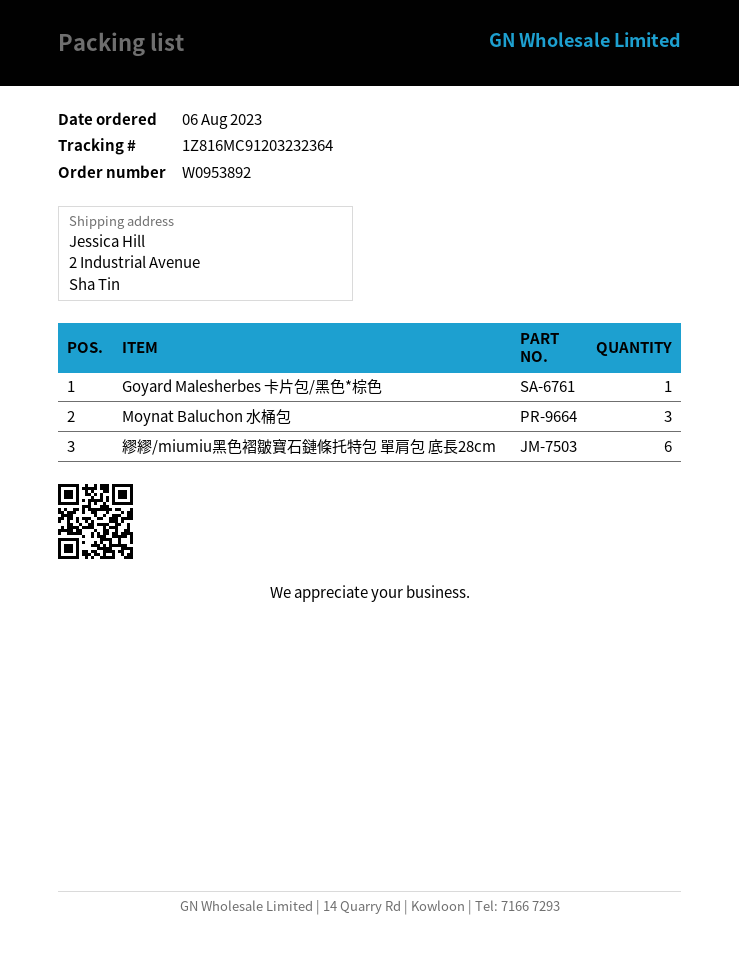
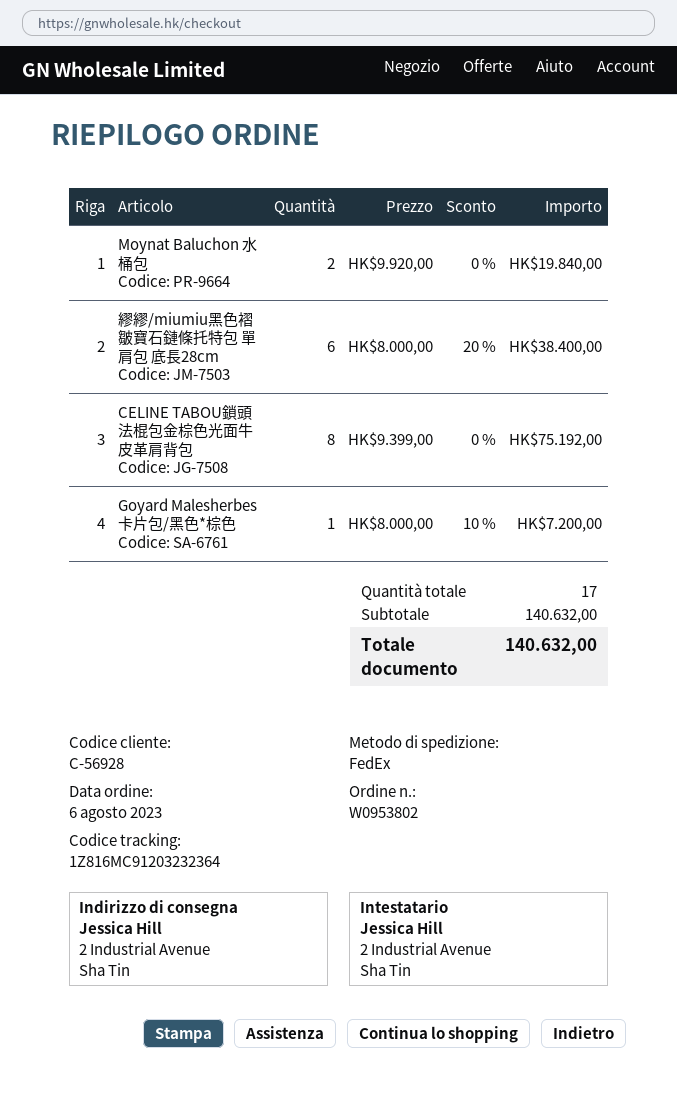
order number: W0953892 -> W0953802
Moynat Baluchon 水桶包: 3 -> 2
CELINE TABOU鎖頭法棍包金棕色光面牛皮革肩背包: none -> 8

